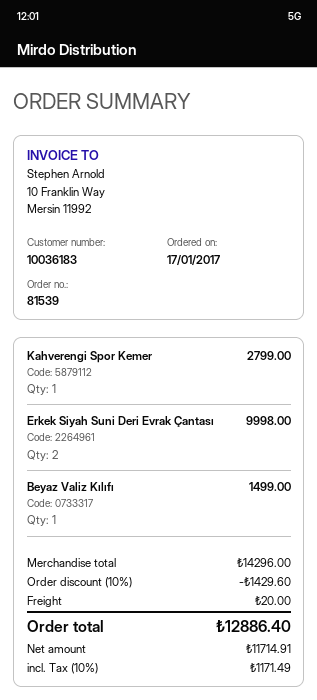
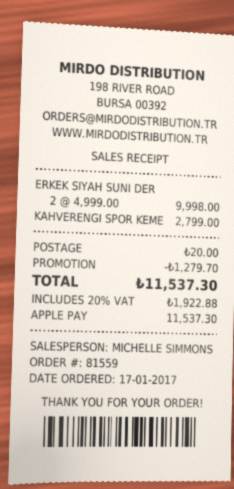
order number: 81539 -> 81559
Beyaz Valiz Kılıfı: 1 for 1499.00 -> none
discount: 1429.60 -> 1279.70
tax: 10% = 1171.49 -> 20% = 1922.88
total: 12886.40 -> 11537.30

